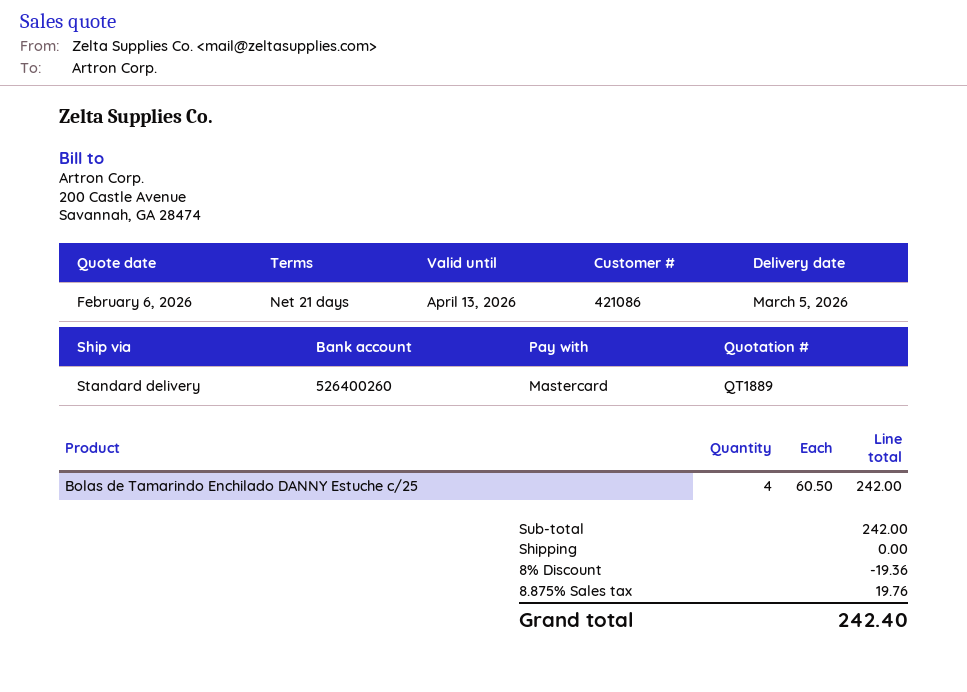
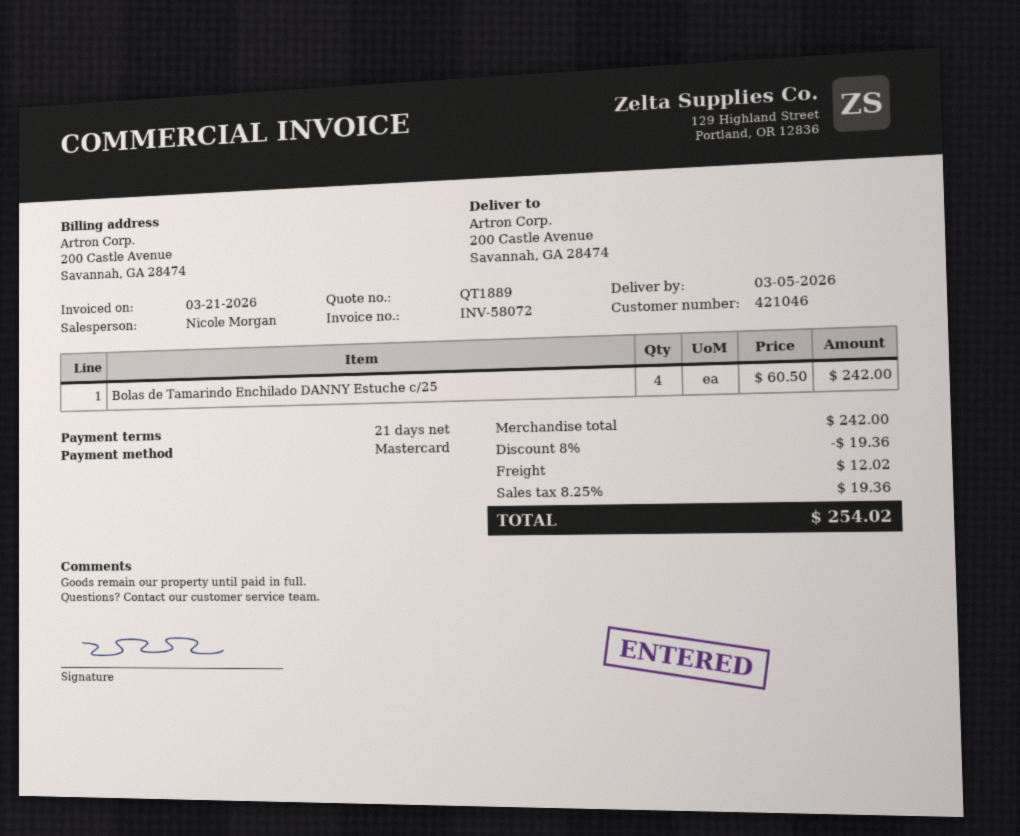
customer number: 421086 -> 421046
shipping: 0.00 -> 12.02
tax: 8.875% = 19.76 -> 8.25% = 19.36
total: 242.40 -> 254.02

